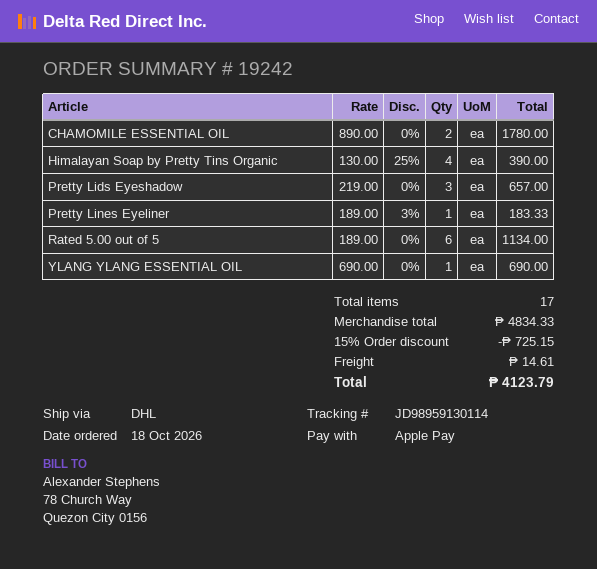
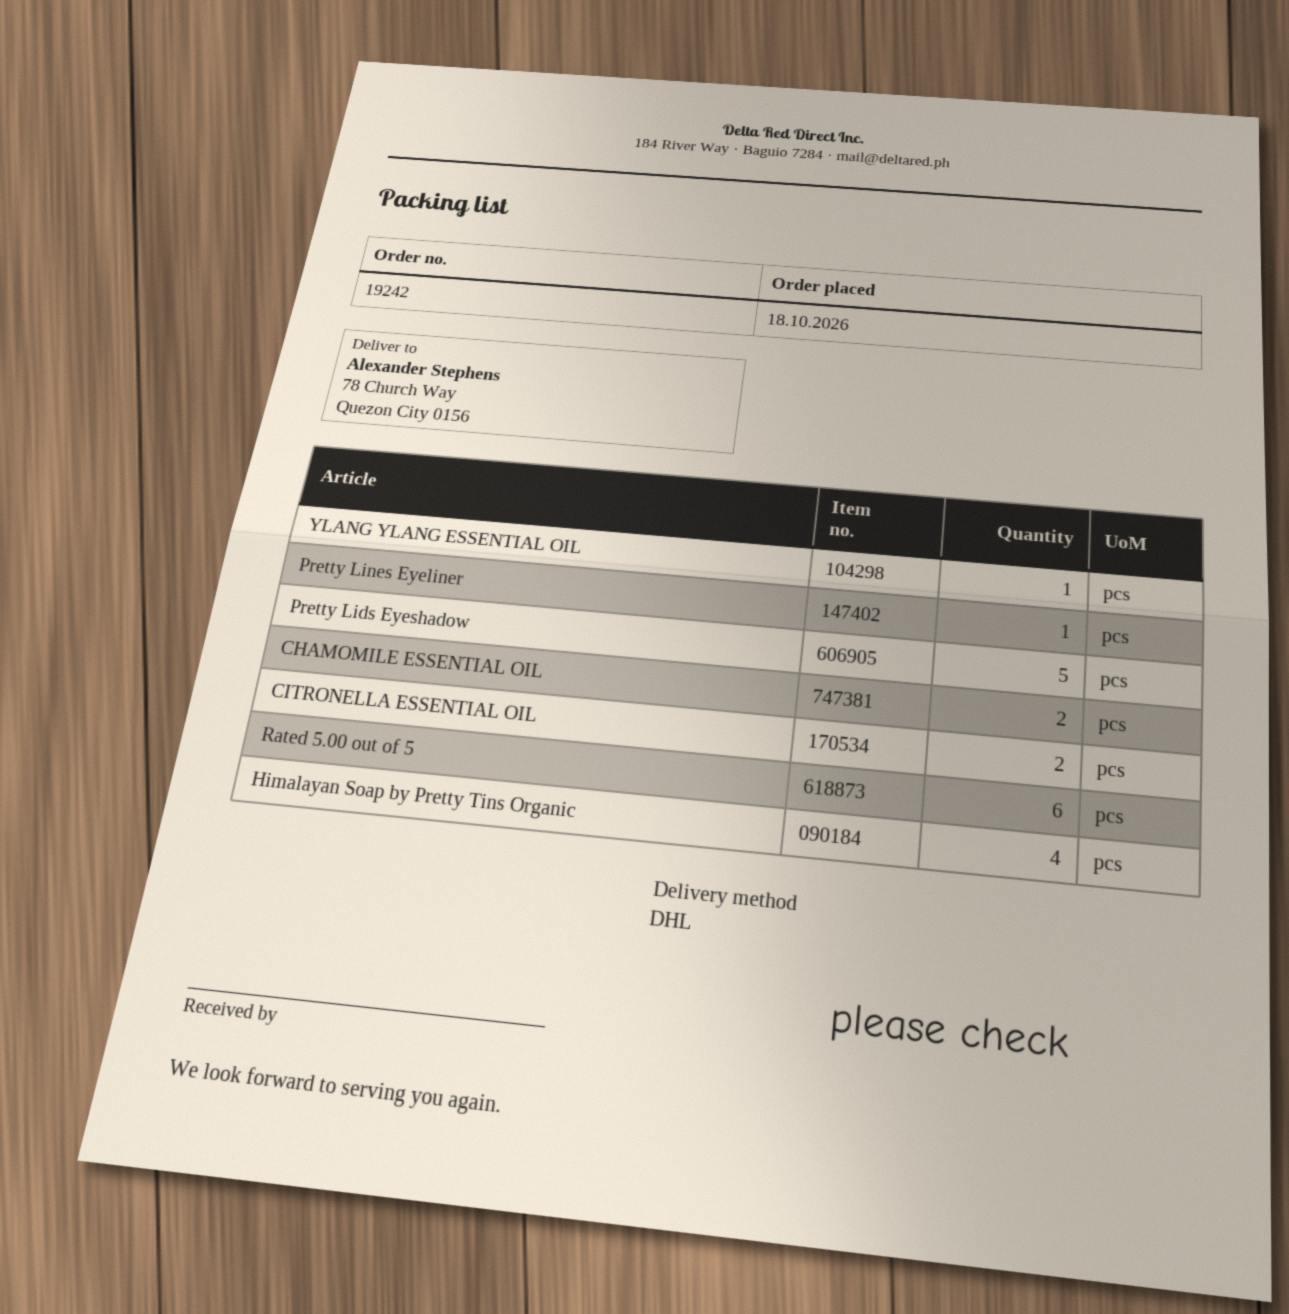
Pretty Lids Eyeshadow: 3 -> 5
CITRONELLA ESSENTIAL OIL: none -> 2

